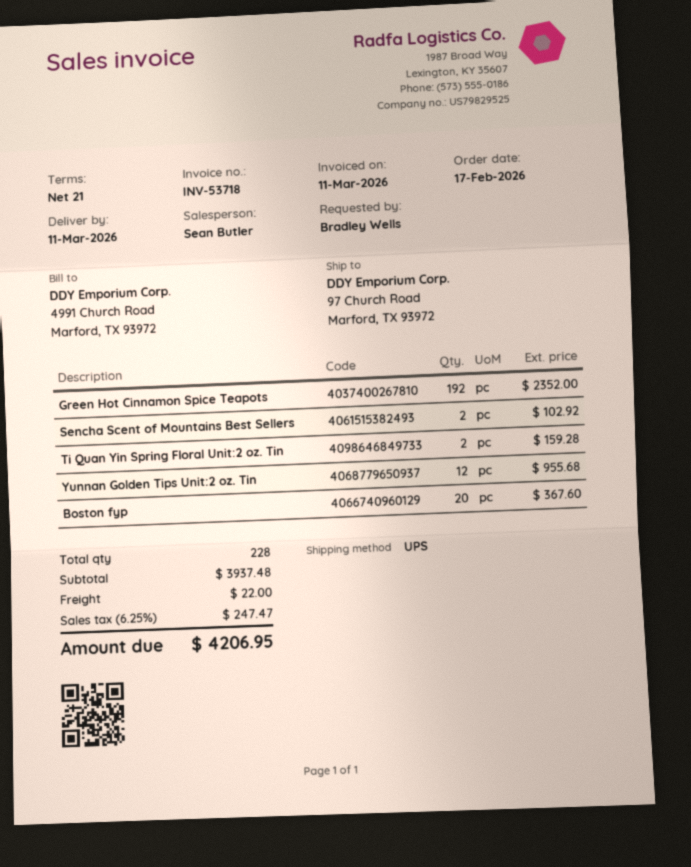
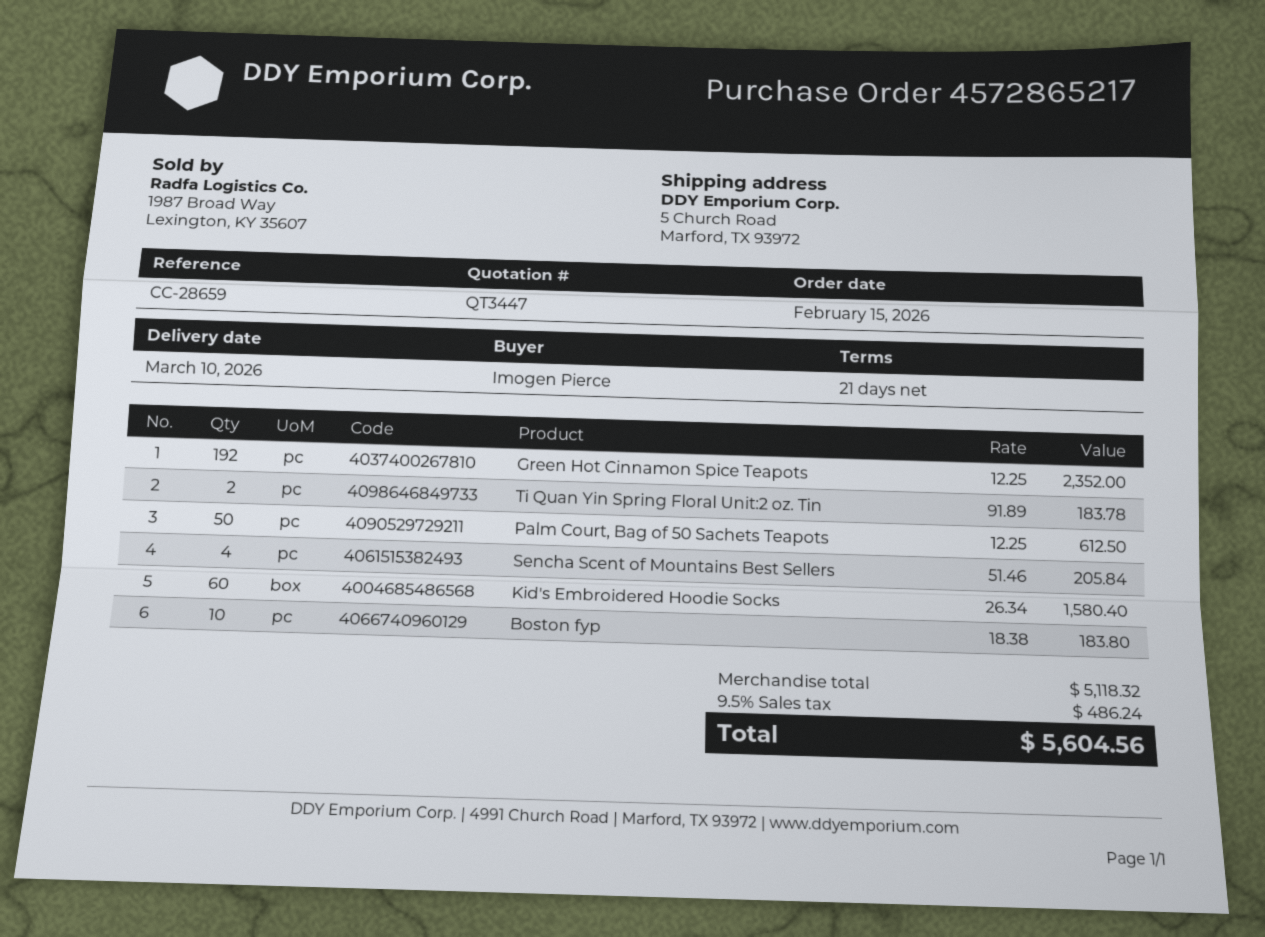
order date: 2026-02-17 -> 2026-02-15
delivery date: 2026-03-11 -> 2026-03-10
ordered by: Bradley Wells -> Imogen Pierce
ship to: 97 Church Road, Marford, TX 93972 -> 5 Church Road, Marford, TX 93972
Sencha Scent of Mountains Best Sellers: 2 for 102.92 -> 4 for 205.84
Ti Quan Yin Spring Floral Unit:2 oz. Tin: 2 for 159.28 -> 2 for 183.78
Yunnan Golden Tips Unit:2 oz. Tin: 12 for 955.68 -> none
Boston fyp: 20 for 367.60 -> 10 for 183.80
Palm Court, Bag of 50 Sachets Teapots: none -> 50 for 612.50
Kid's Embroidered Hoodie Socks: none -> 60 for 1580.40
subtotal: 3937.48 -> 5118.32
shipping: 22.00 -> none
tax: 6.25% = 247.47 -> 9.5% = 486.24
total: 4206.95 -> 5604.56

